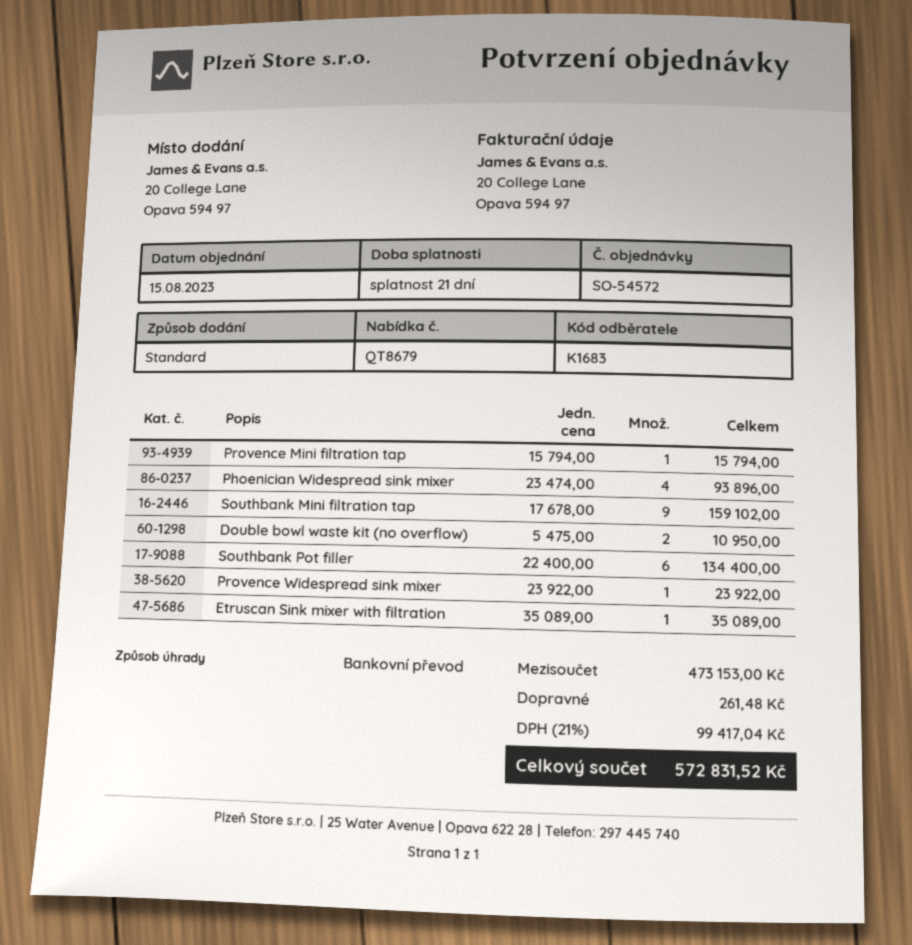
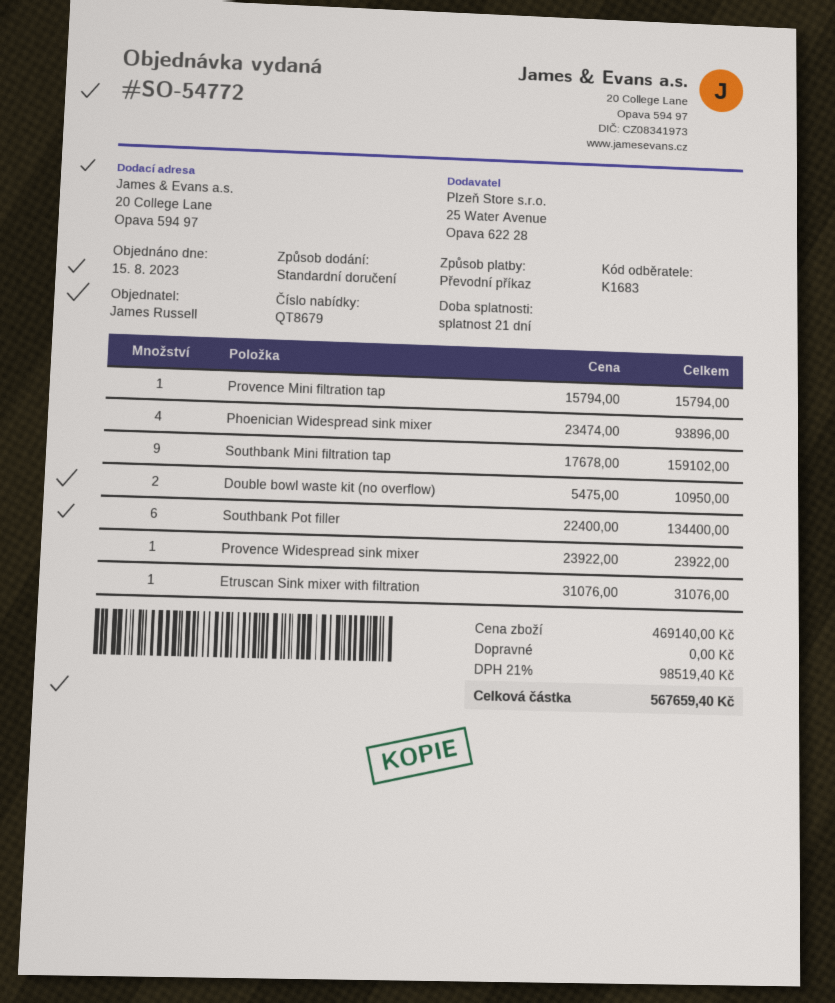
order number: SO-54572 -> SO-54772
Etruscan Sink mixer with filtration: 1 x 35089.00 = 35089.00 -> 1 x 31076.00 = 31076.00
subtotal: 473153.00 -> 469140.00
shipping: 261.48 -> 0.00
tax: 21% = 99417.04 -> 21% = 98519.40
total: 572831.52 -> 567659.40

